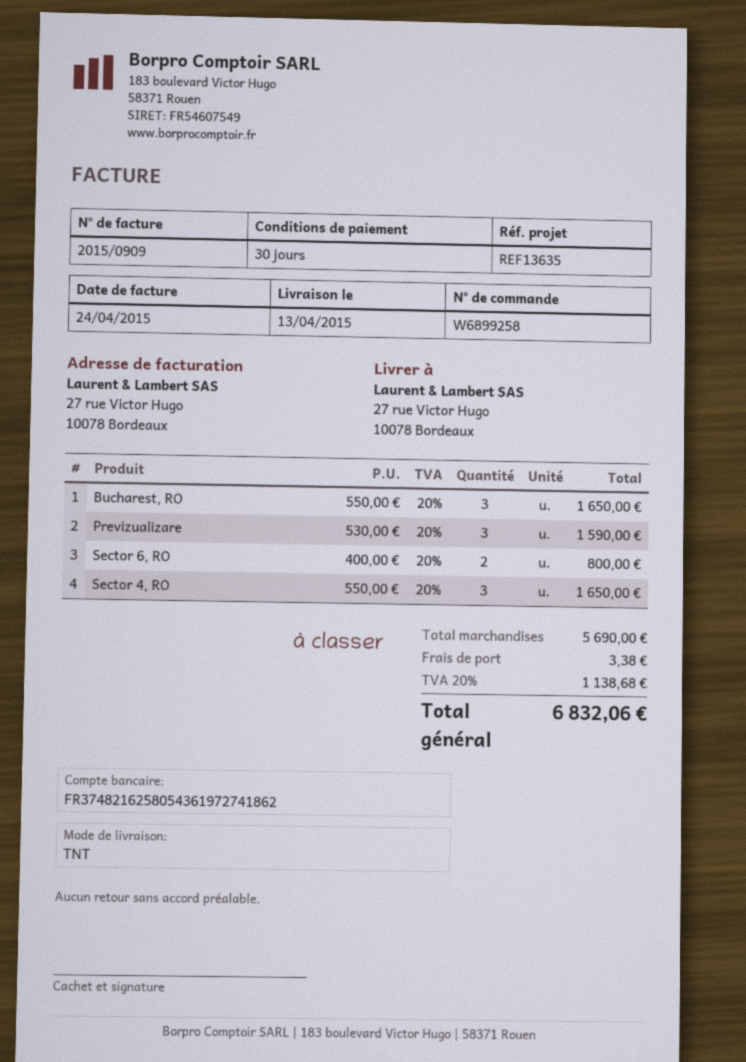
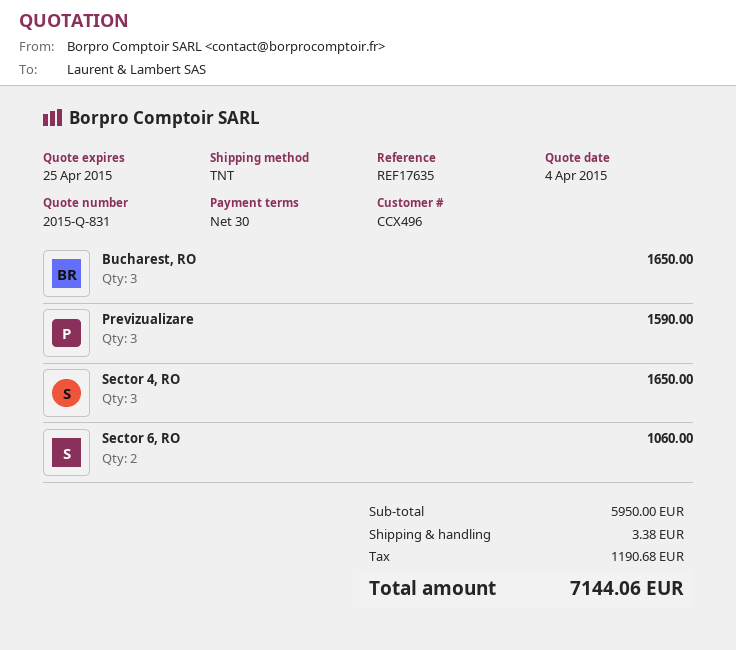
reference: REF13635 -> REF17635
Sector 6, RO: 2 for 800.00 -> 2 for 1060.00
subtotal: 5690.00 -> 5950.00
tax: 1138.68 -> 1190.68
total: 6832.06 -> 7144.06

